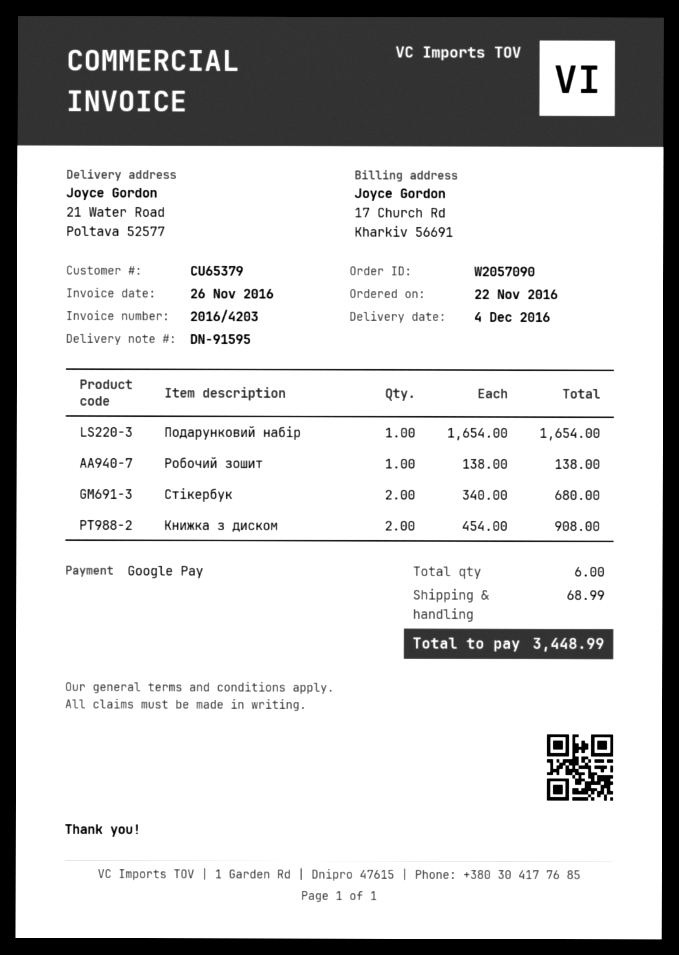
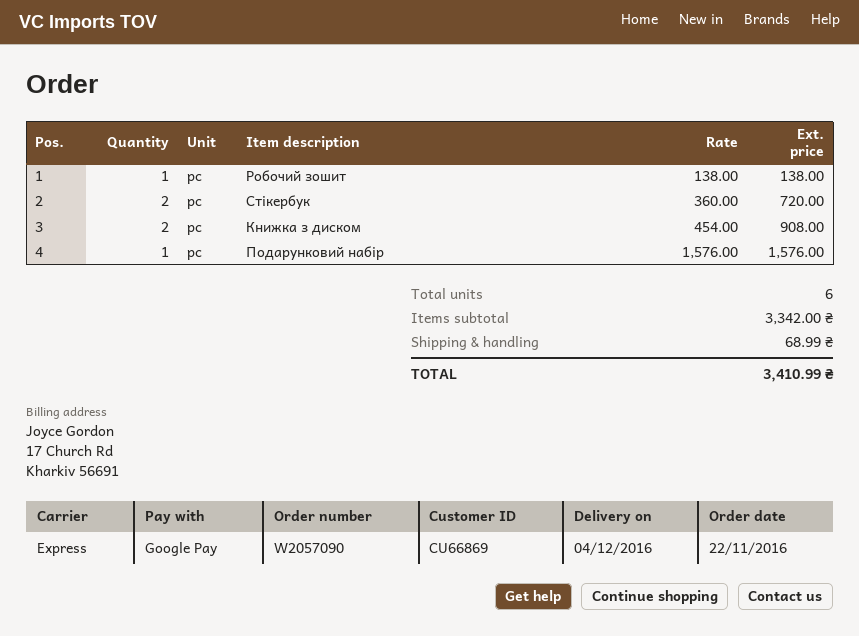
customer number: CU65379 -> CU66869
Подарунковий набір: 1 x 1654.00 = 1654.00 -> 1 x 1576.00 = 1576.00
Стікербук: 2 x 340.00 = 680.00 -> 2 x 360.00 = 720.00
total: 3448.99 -> 3410.99

